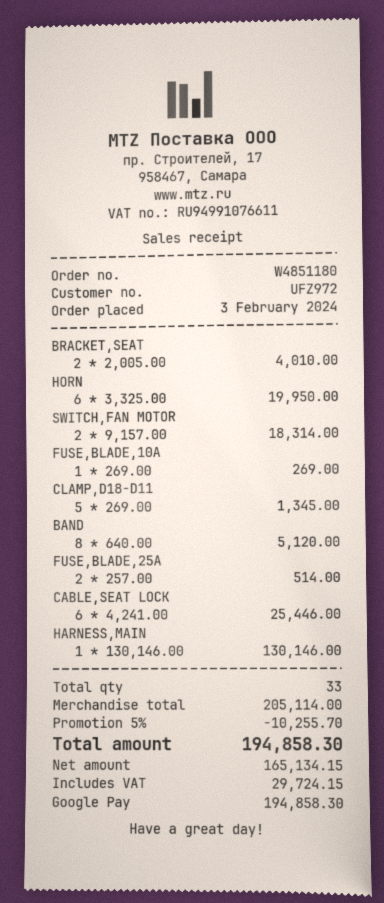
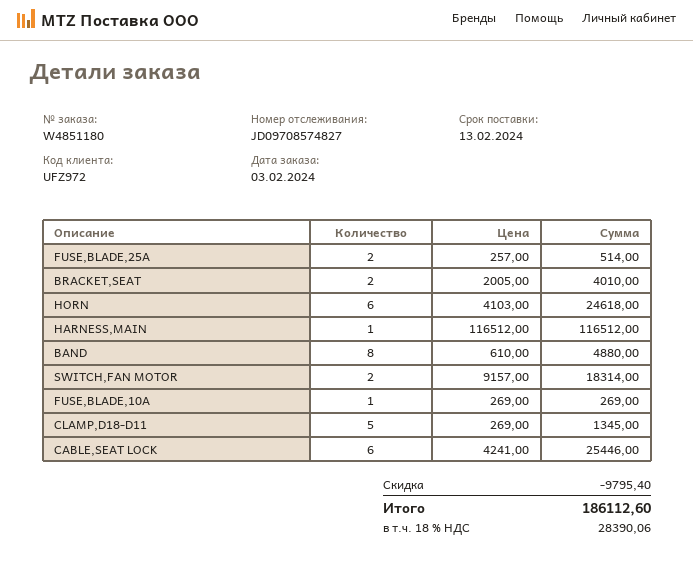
HORN: 6 x 3325.00 = 19950.00 -> 6 x 4103.00 = 24618.00
BAND: 8 x 640.00 = 5120.00 -> 8 x 610.00 = 4880.00
HARNESS,MAIN: 1 x 130146.00 = 130146.00 -> 1 x 116512.00 = 116512.00
discount: 10255.70 -> 9795.40
tax: 29724.15 -> 28390.06
total: 194858.30 -> 186112.60

